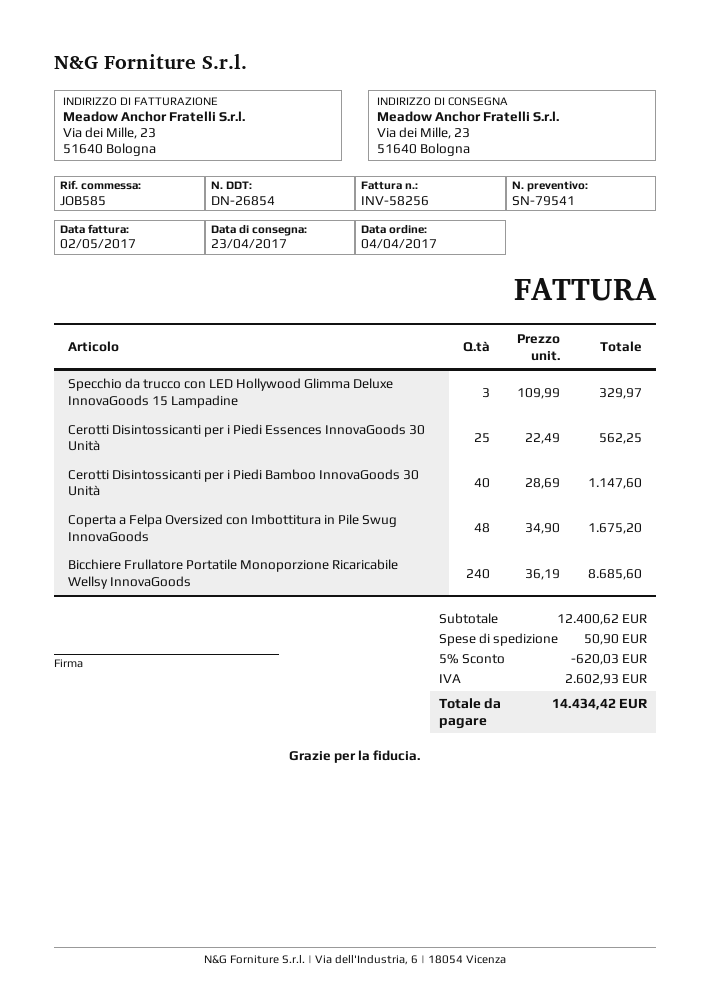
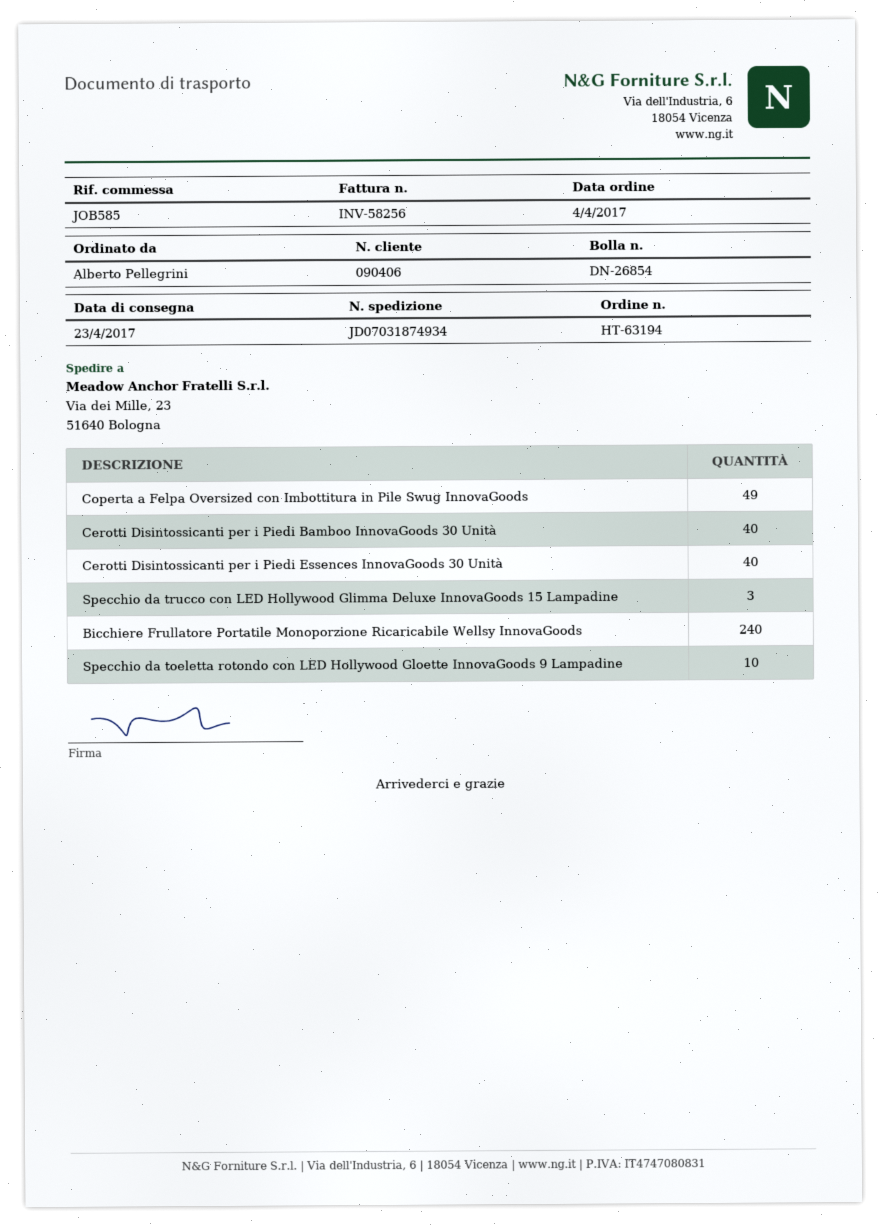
Cerotti Disintossicanti per i Piedi Essences InnovaGoods 30 Unità: 25 -> 40
Coperta a Felpa Oversized con Imbottitura in Pile Swug InnovaGoods: 48 -> 49
Specchio da toeletta rotondo con LED Hollywood Gloette InnovaGoods 9 Lampadine: none -> 10

